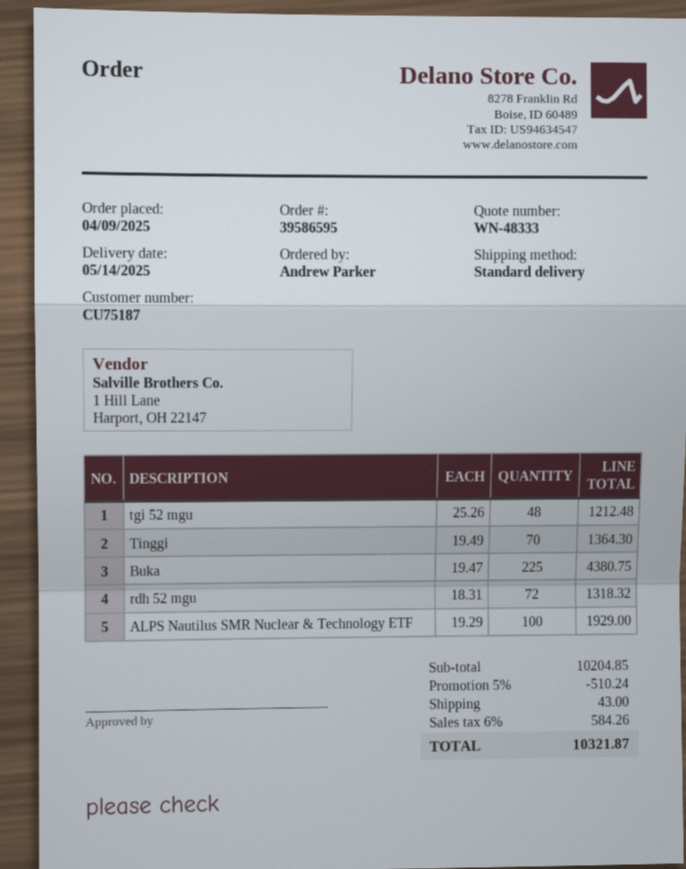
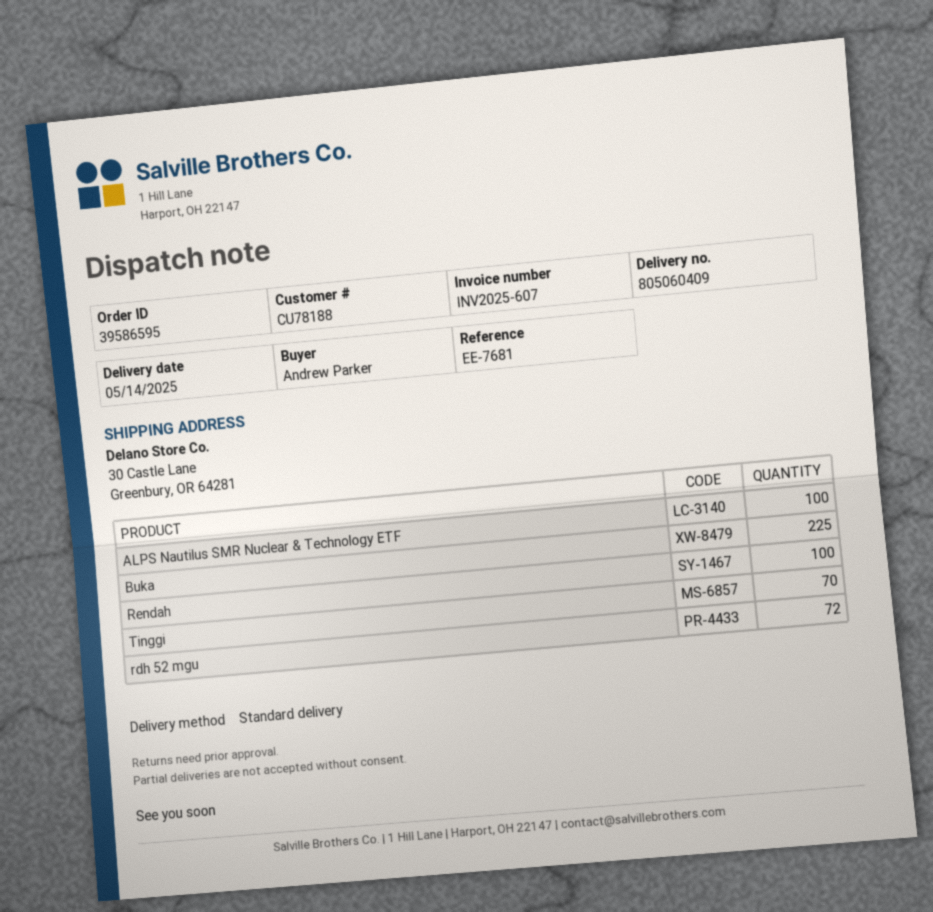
customer number: CU75187 -> CU78188
tgi 52 mgu: 48 -> none
Rendah: none -> 100

